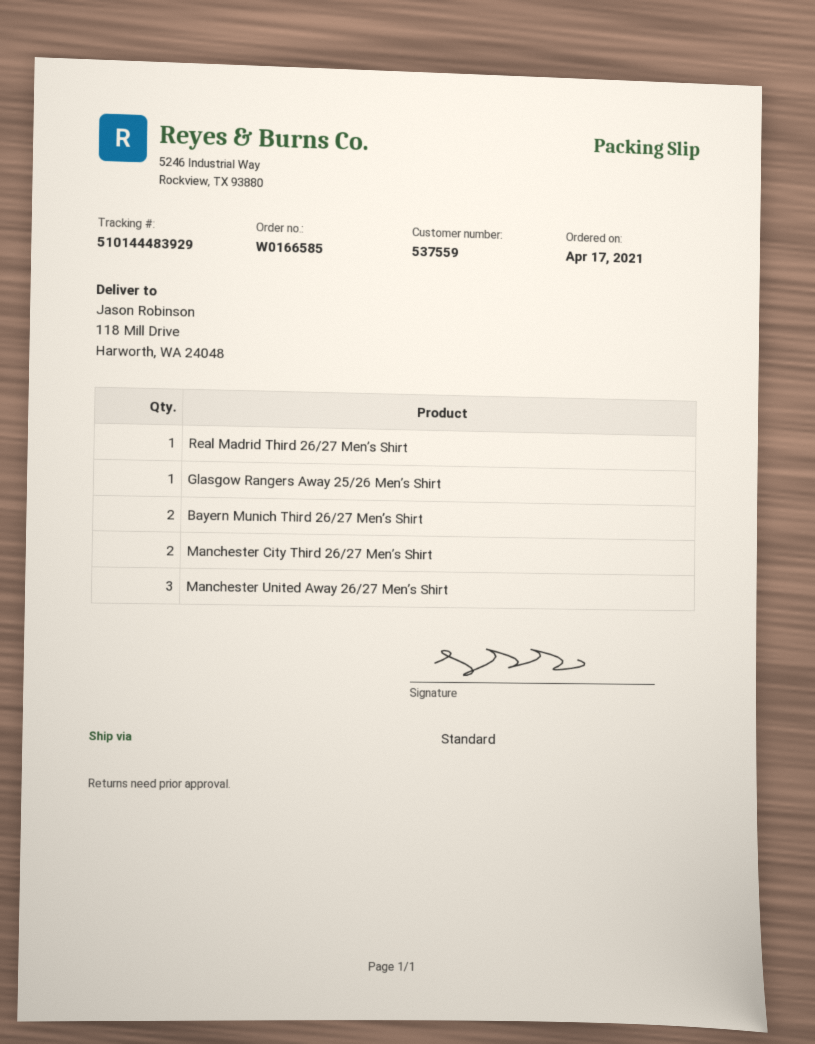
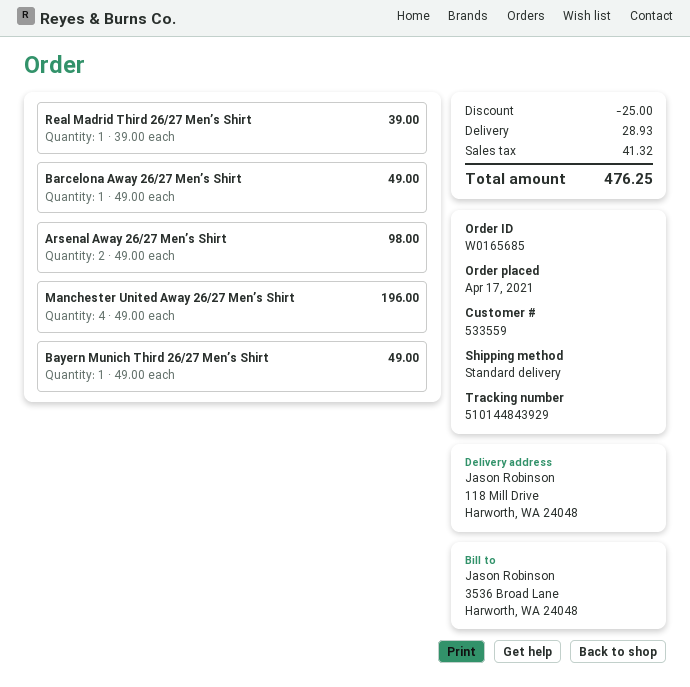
order number: W0166585 -> W0165685
customer number: 537559 -> 533559
tracking number: 510144483929 -> 510144843929
Glasgow Rangers Away 25/26 Men’s Shirt: 1 -> none
Bayern Munich Third 26/27 Men’s Shirt: 2 -> 1
Manchester City Third 26/27 Men’s Shirt: 2 -> none
Manchester United Away 26/27 Men’s Shirt: 3 -> 4
Barcelona Away 26/27 Men’s Shirt: none -> 1
Arsenal Away 26/27 Men’s Shirt: none -> 2

